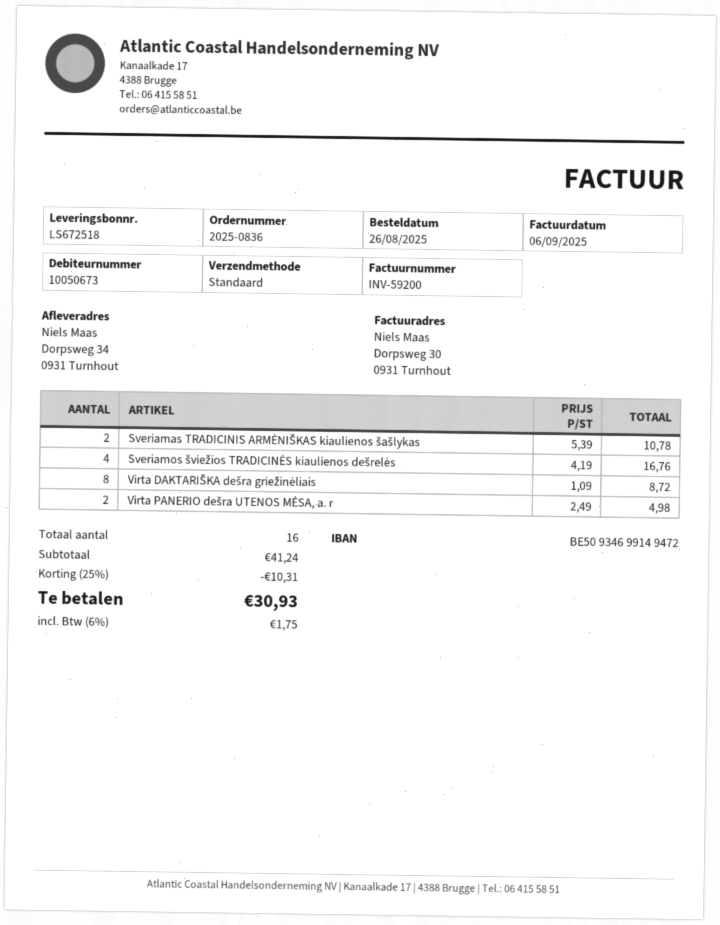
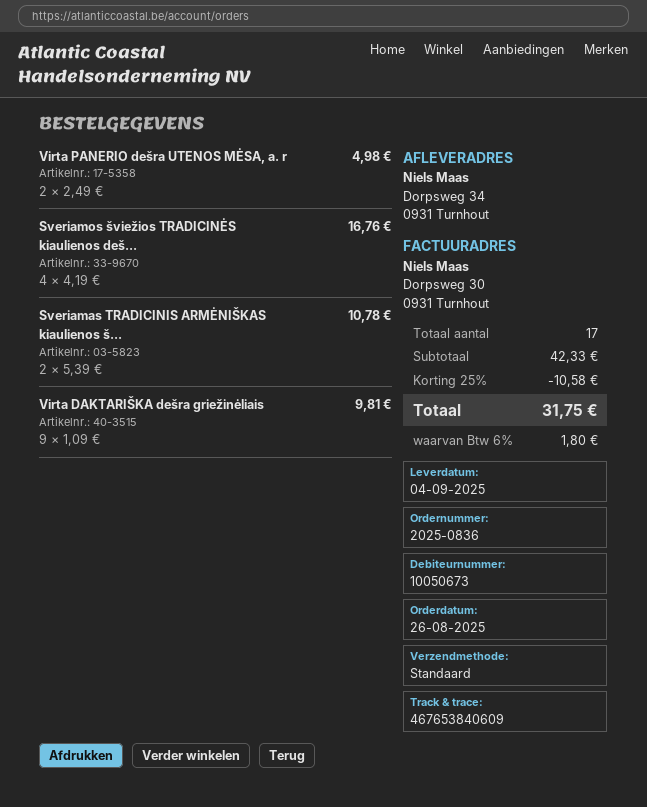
Virta DAKTARIŠKA dešra griežinėliais: 8 x 1.09 = 8.72 -> 9 x 1.09 = 9.81
total quantity: 16 -> 17
subtotal: 41.24 -> 42.33
discount: 25% = 10.31 -> 25% = 10.58
tax: 6% = 1.75 -> 6% = 1.80
total: 30.93 -> 31.75

